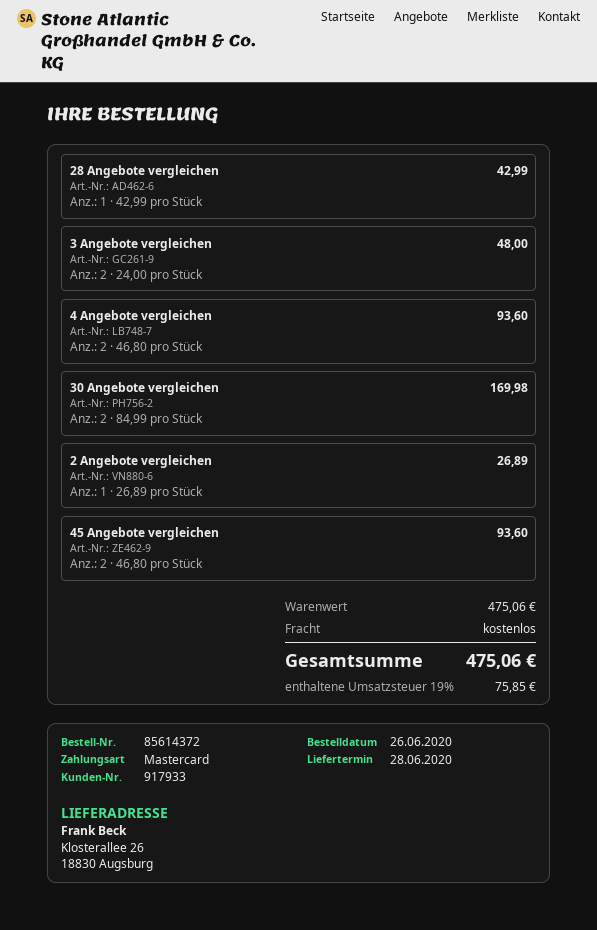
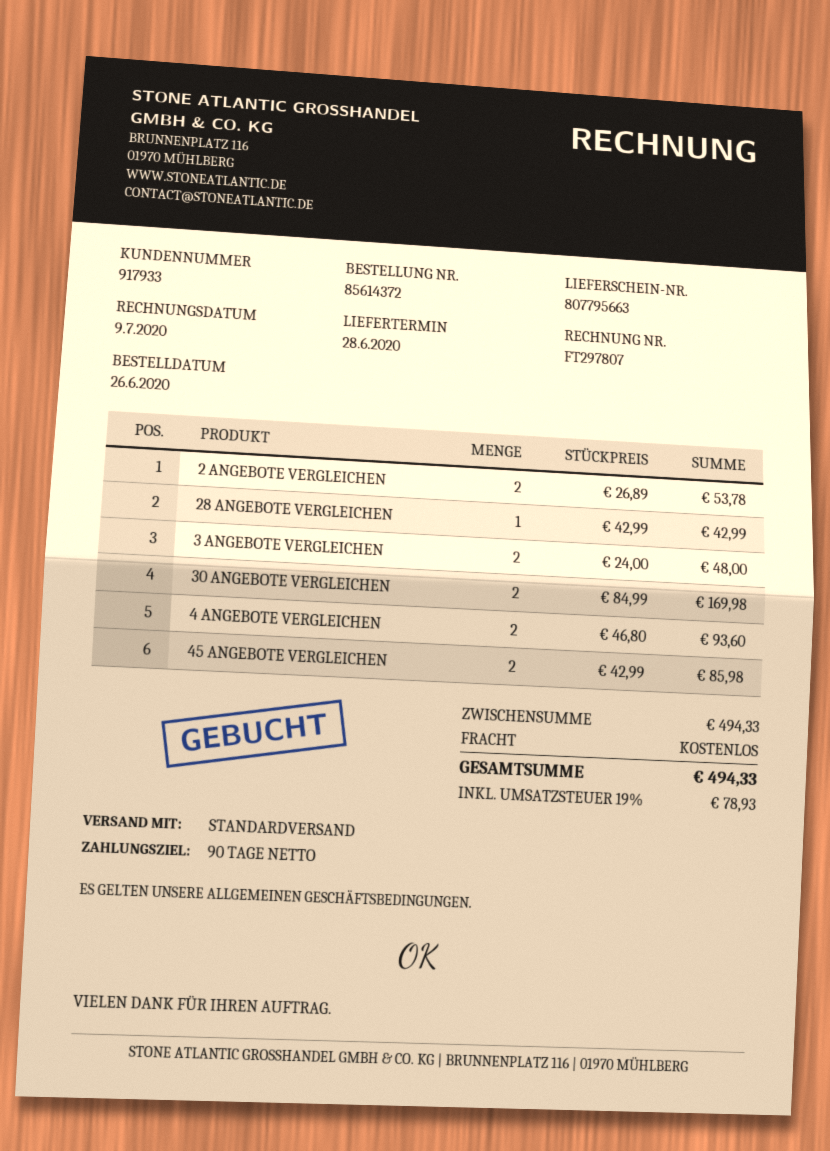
2 Angebote vergleichen: 1 x 26.89 = 26.89 -> 2 x 26.89 = 53.78
45 Angebote vergleichen: 2 x 46.80 = 93.60 -> 2 x 42.99 = 85.98
subtotal: 475.06 -> 494.33
tax: 19% = 75.85 -> 19% = 78.93
total: 475.06 -> 494.33

